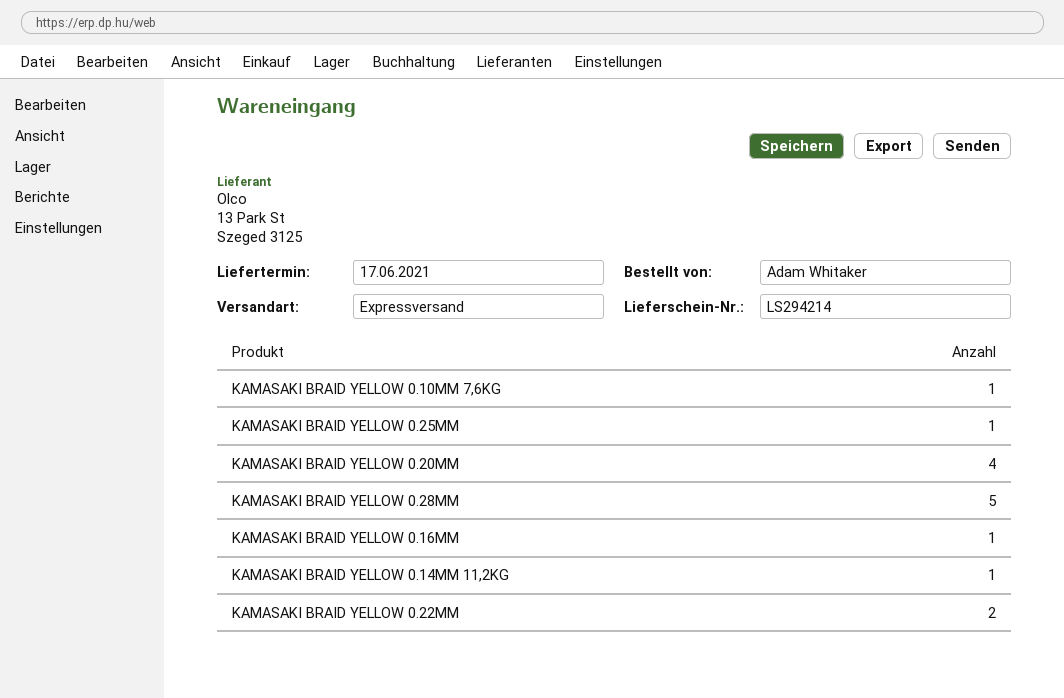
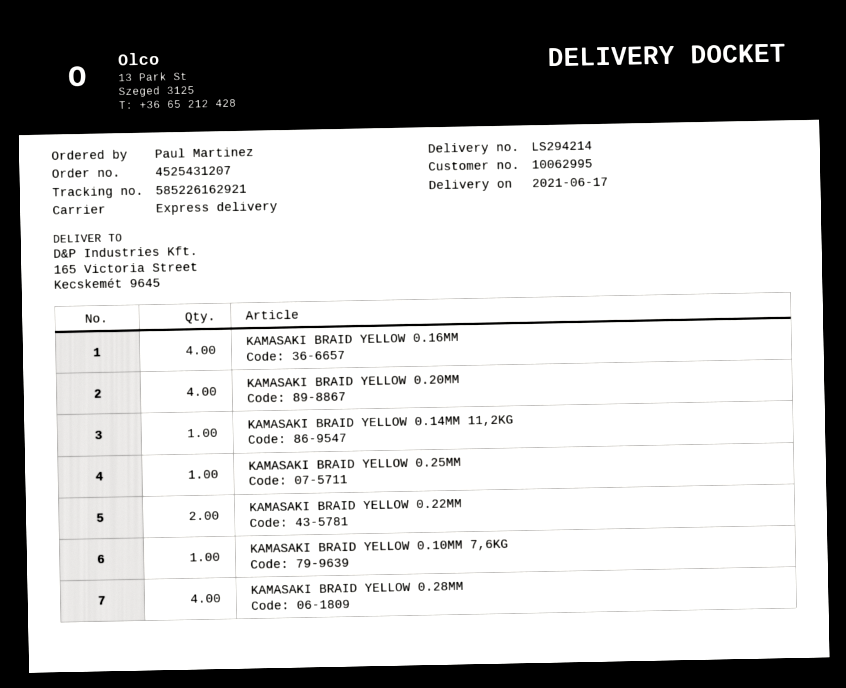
ordered by: Adam Whitaker -> Paul Martinez
KAMASAKI BRAID YELLOW 0.28MM: 5 -> 4
KAMASAKI BRAID YELLOW 0.16MM: 1 -> 4

